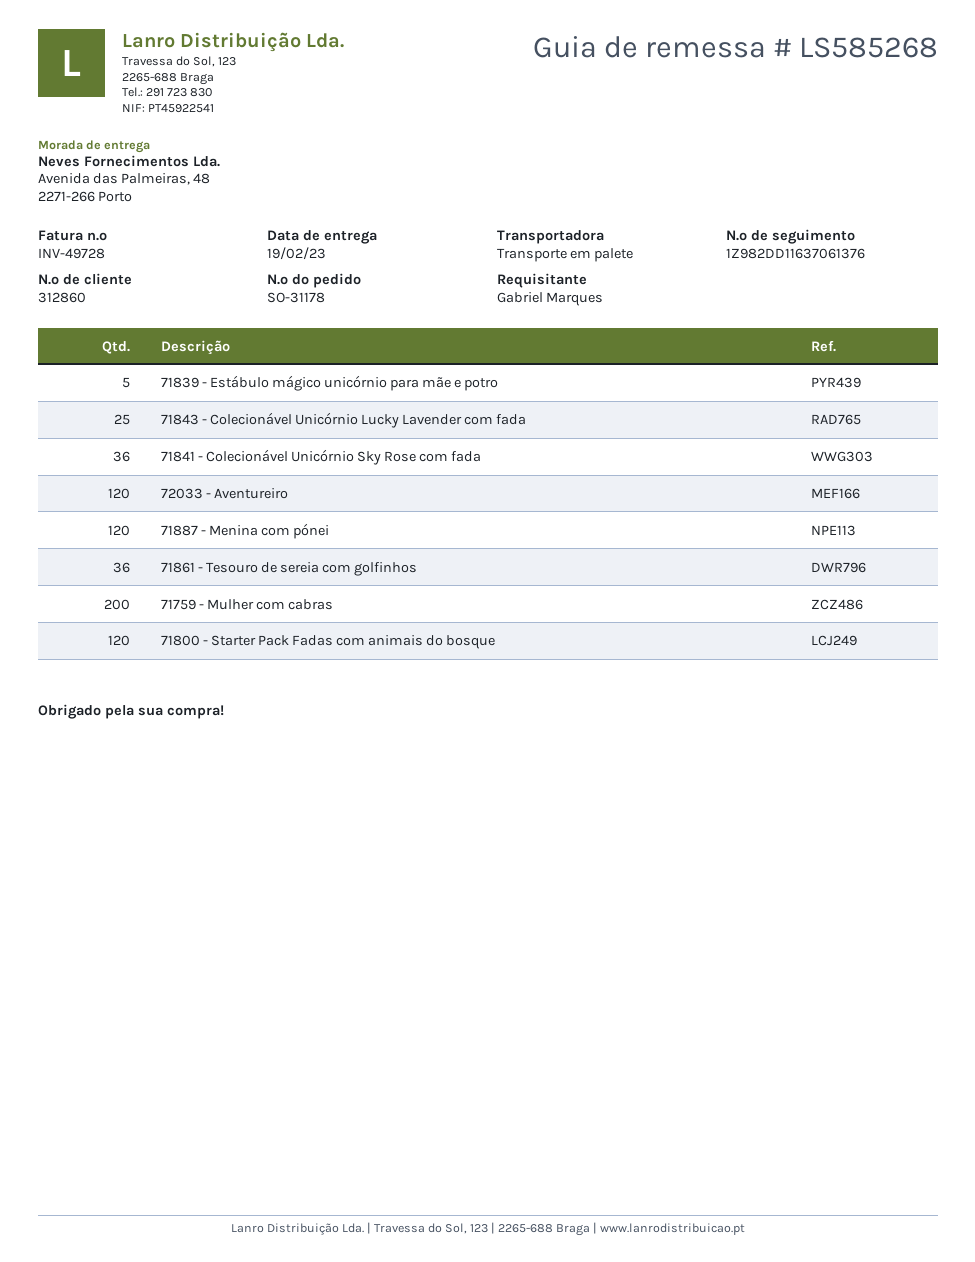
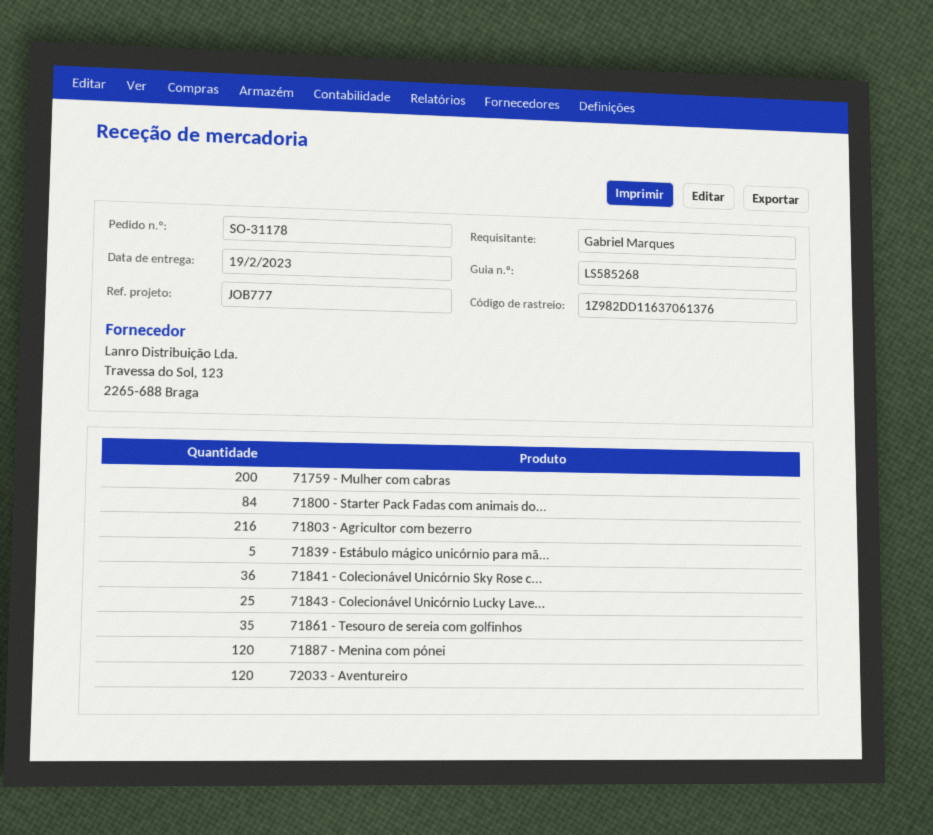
71861 - Tesouro de sereia com golfinhos: 36 -> 35
71800 - Starter Pack Fadas com animais do bosque: 120 -> 84
71803 - Agricultor com bezerro: none -> 216

